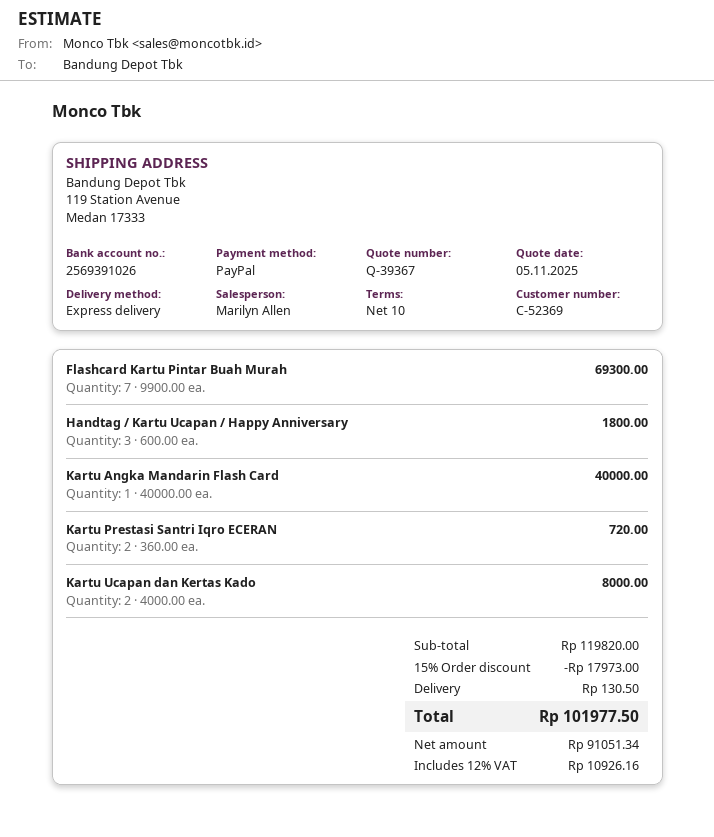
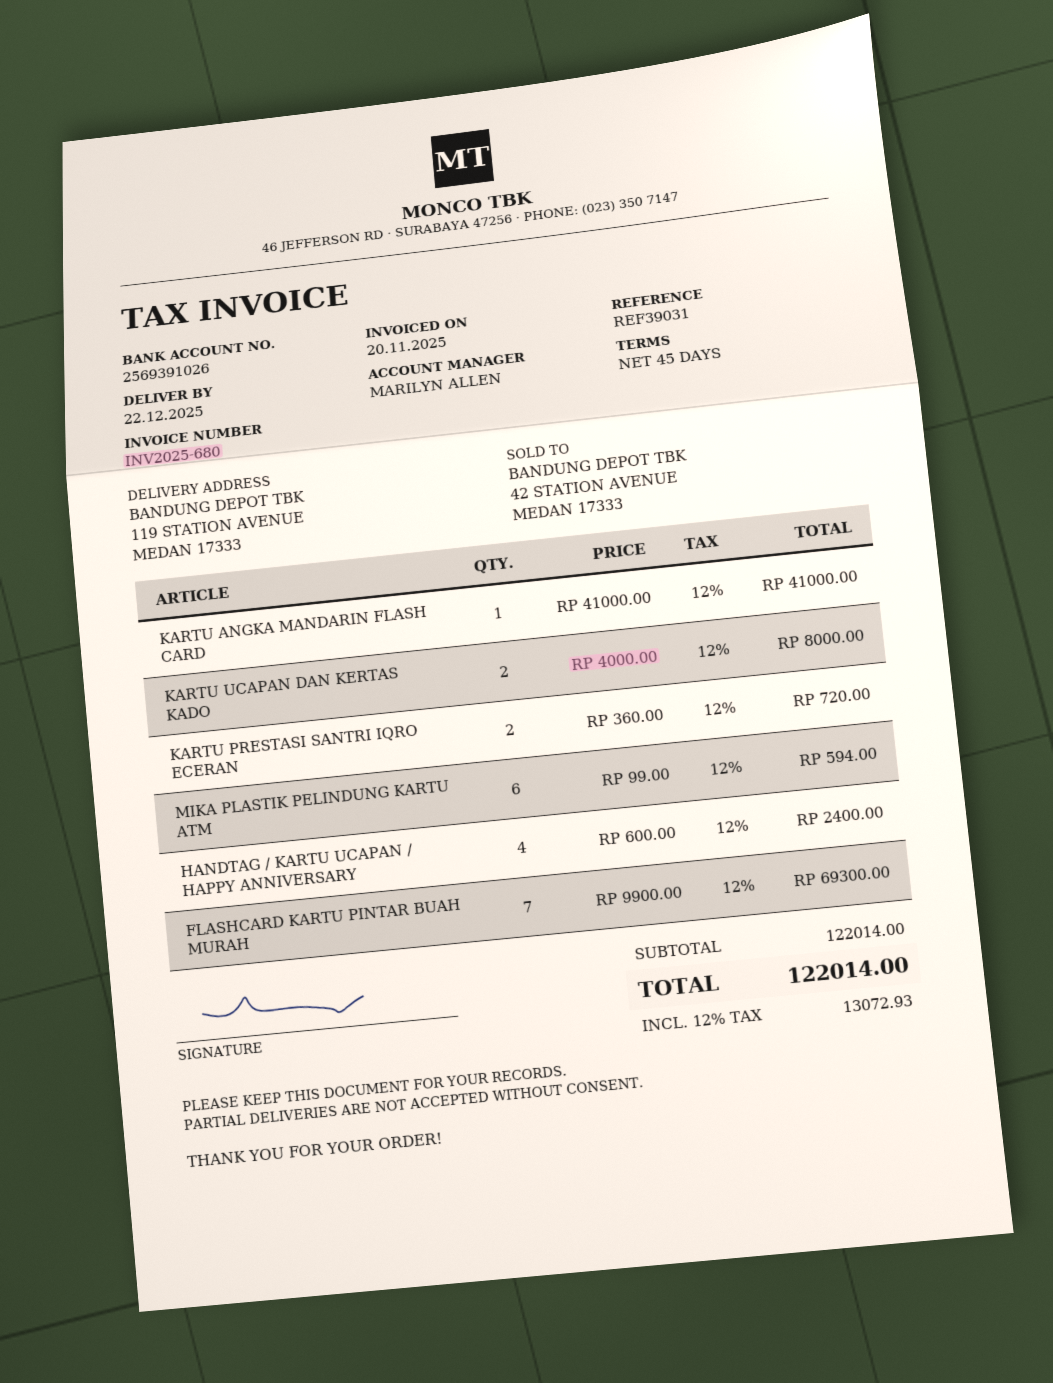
payment terms: 10 days -> 45 days
Handtag / Kartu Ucapan / Happy Anniversary: 3 x 600.00 = 1800.00 -> 4 x 600.00 = 2400.00
Kartu Angka Mandarin Flash Card: 1 x 40000.00 = 40000.00 -> 1 x 41000.00 = 41000.00
MIKA PLASTIK PELINDUNG KARTU ATM: none -> 6 x 99.00 = 594.00
subtotal: 119820.00 -> 122014.00
discount: 15% = 17973.00 -> none
shipping: 130.50 -> none
tax: 12% = 10926.16 -> 12% = 13072.93
total: 101977.50 -> 122014.00

